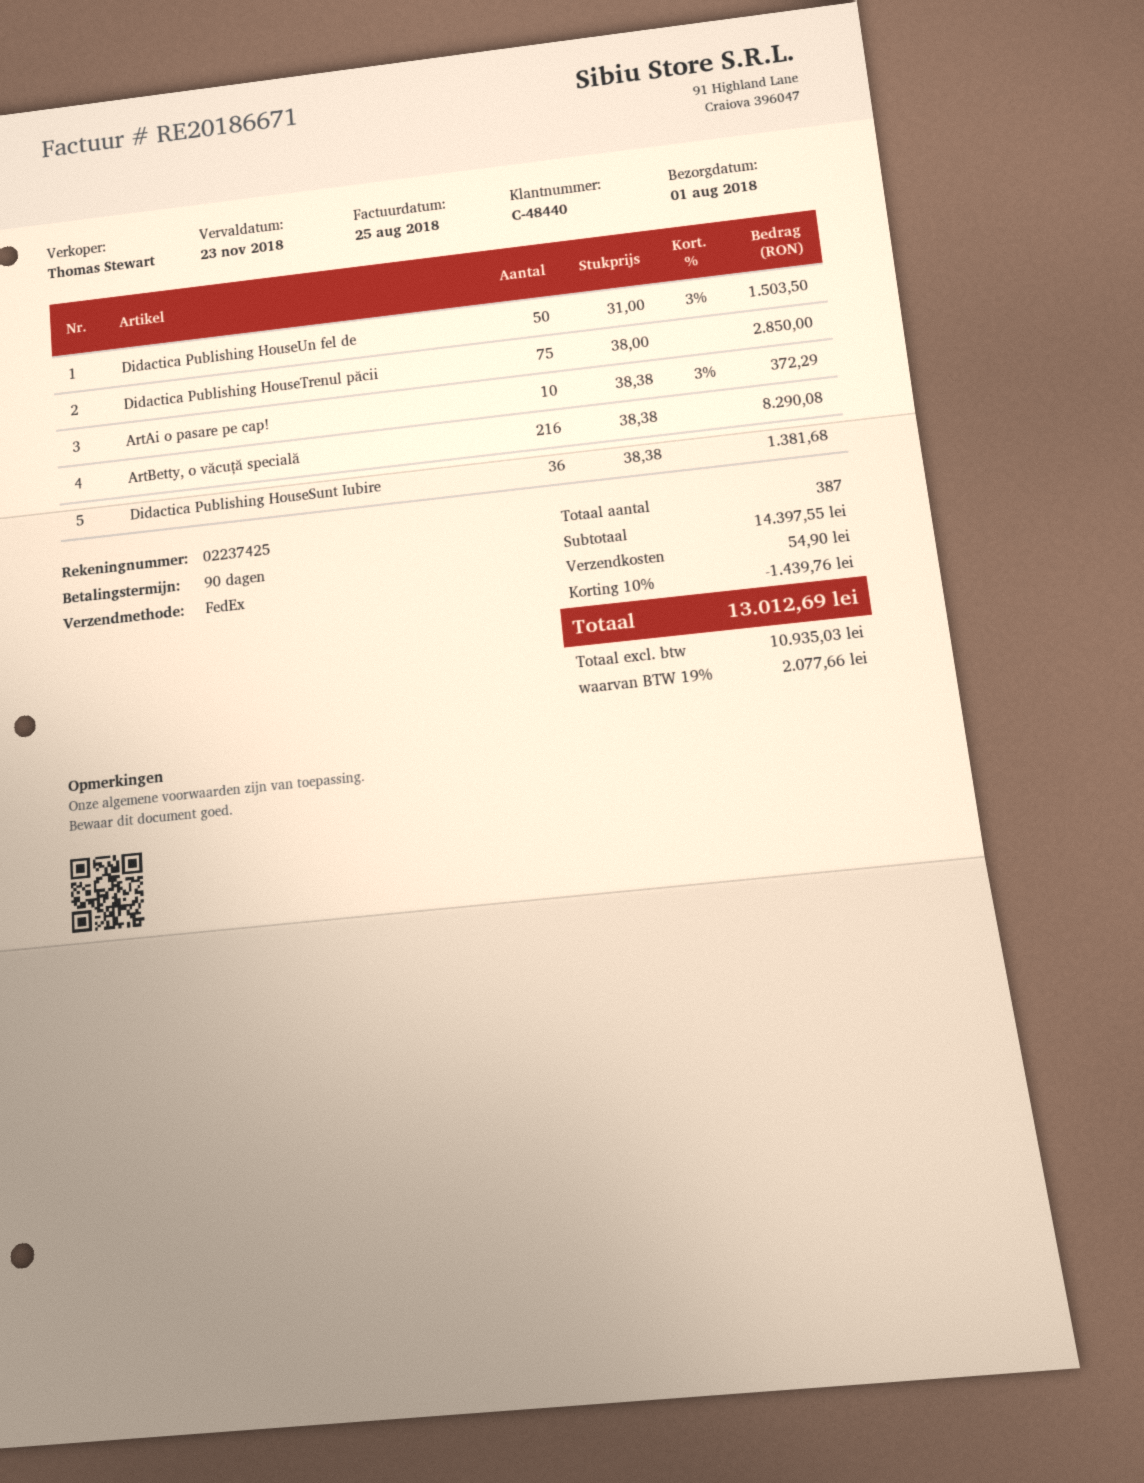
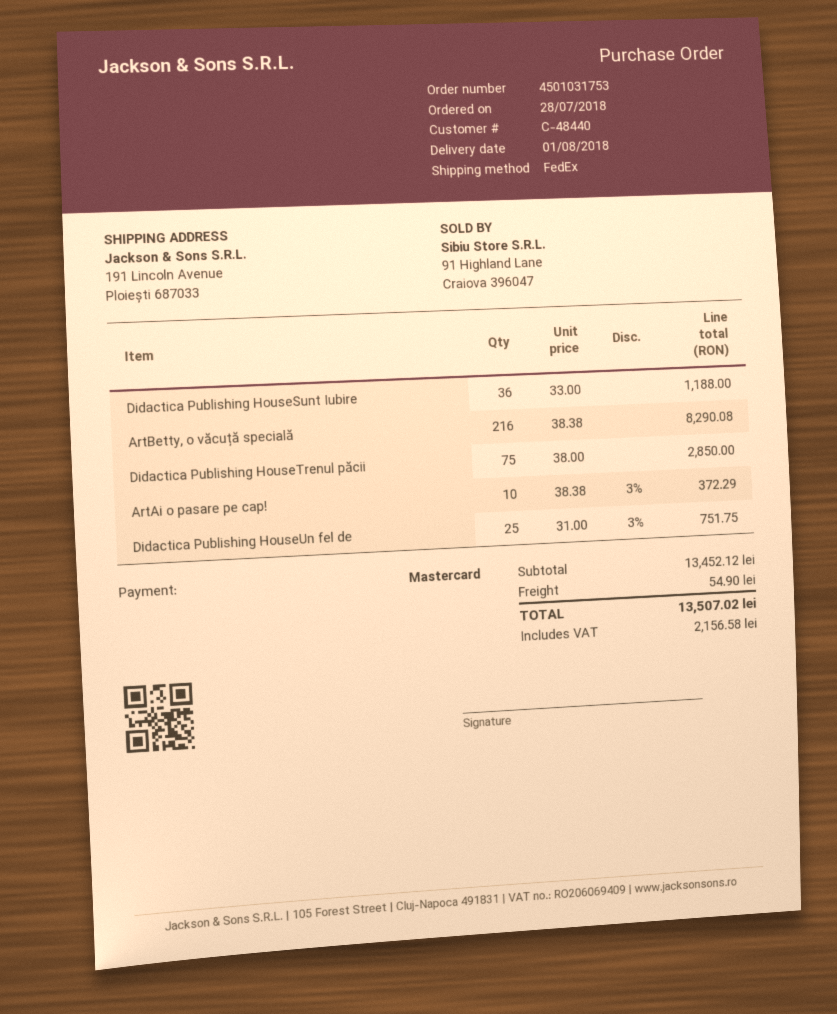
Didactica Publishing HouseUn fel de: 50 x 31.00 - 3% = 1503.50 -> 25 x 31.00 - 3% = 751.75
Didactica Publishing HouseSunt Iubire: 36 x 38.38 = 1381.68 -> 36 x 33.00 = 1188.00
subtotal: 14397.55 -> 13452.12
discount: 10% = 1439.76 -> none
tax: 2077.66 -> 2156.58
total: 13012.69 -> 13507.02

